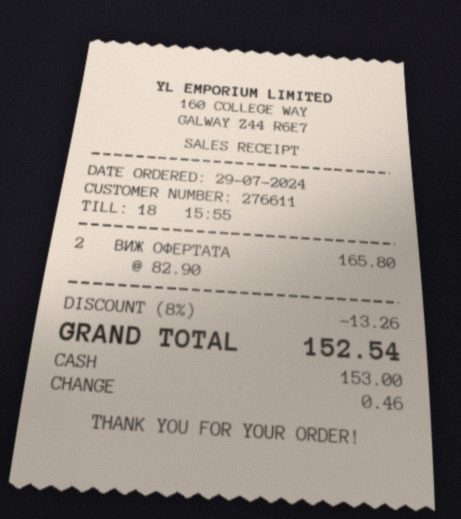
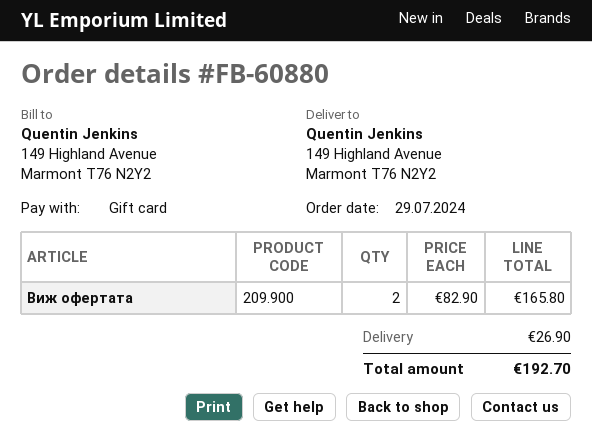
payment method: cash -> gift card
discount: 8% = 13.26 -> none
shipping: none -> 26.90
total: 152.54 -> 192.70

